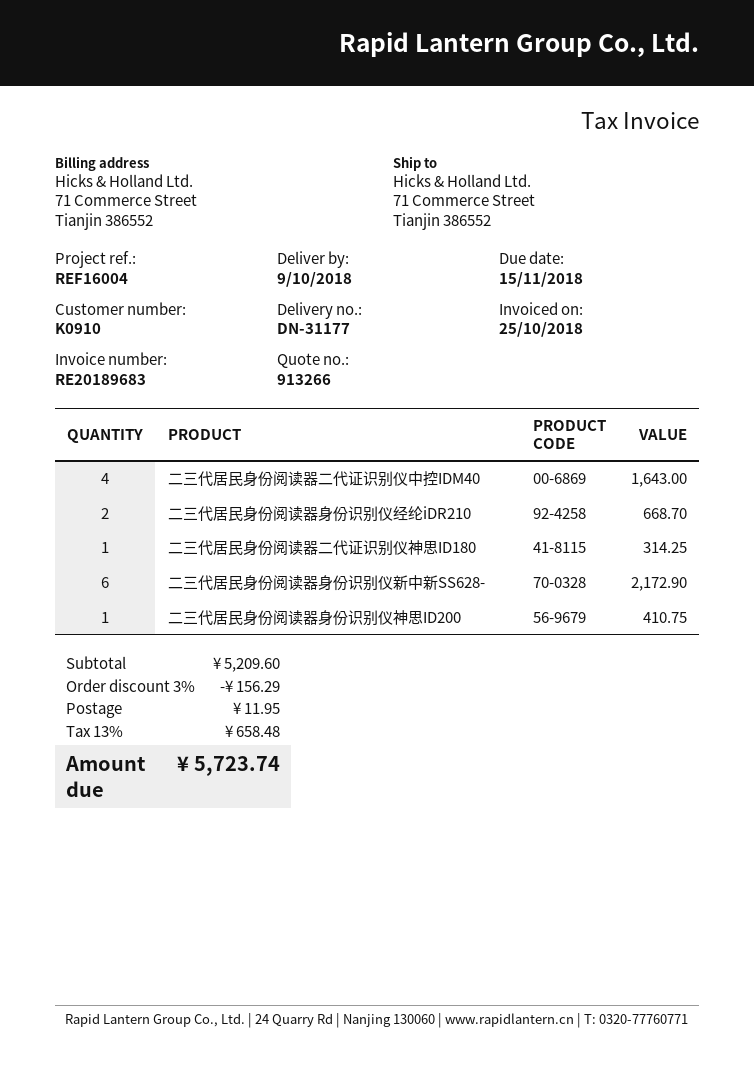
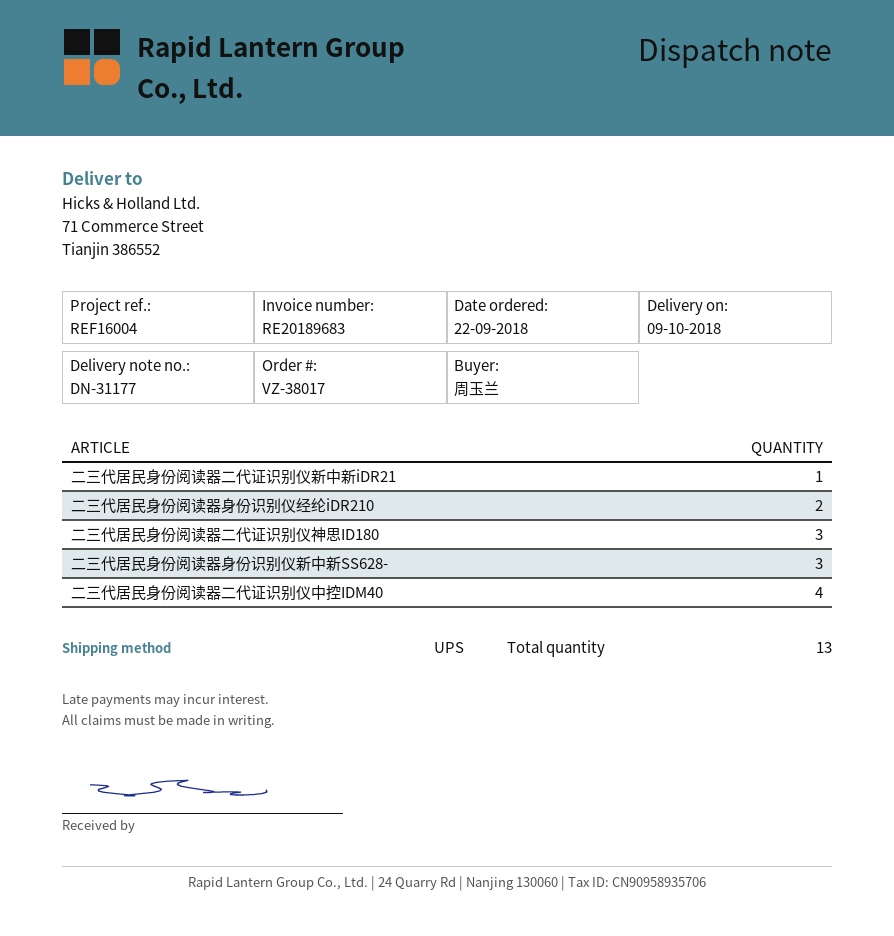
二三代居民身份阅读器二代证识别仪神思ID180: 1 -> 3
二三代居民身份阅读器身份识别仪新中新SS628-: 6 -> 3
二三代居民身份阅读器身份识别仪神思ID200: 1 -> none
二三代居民身份阅读器二代证识别仪新中新iDR21: none -> 1

